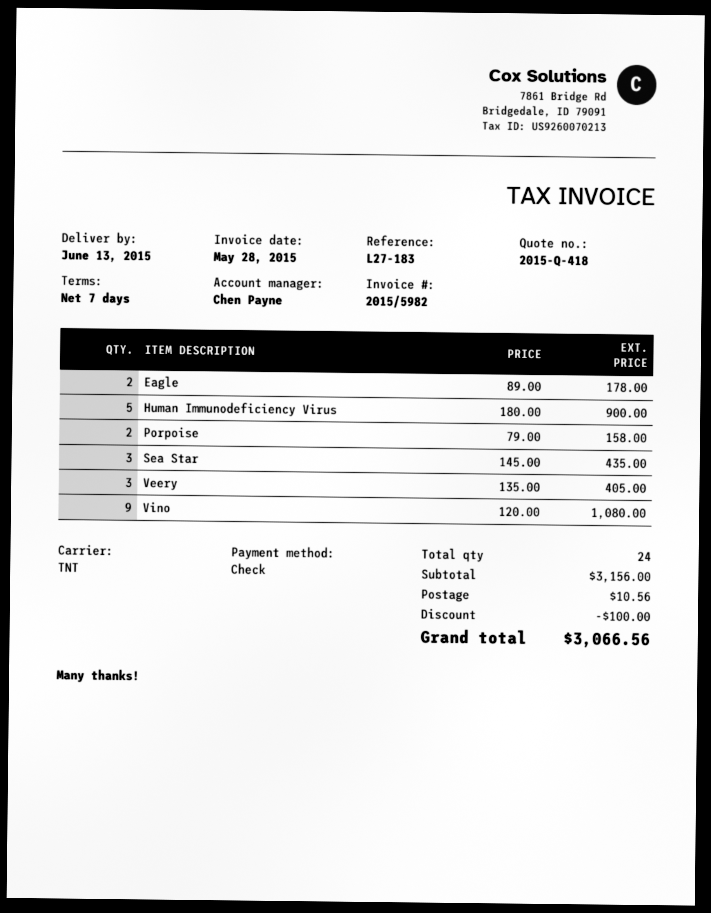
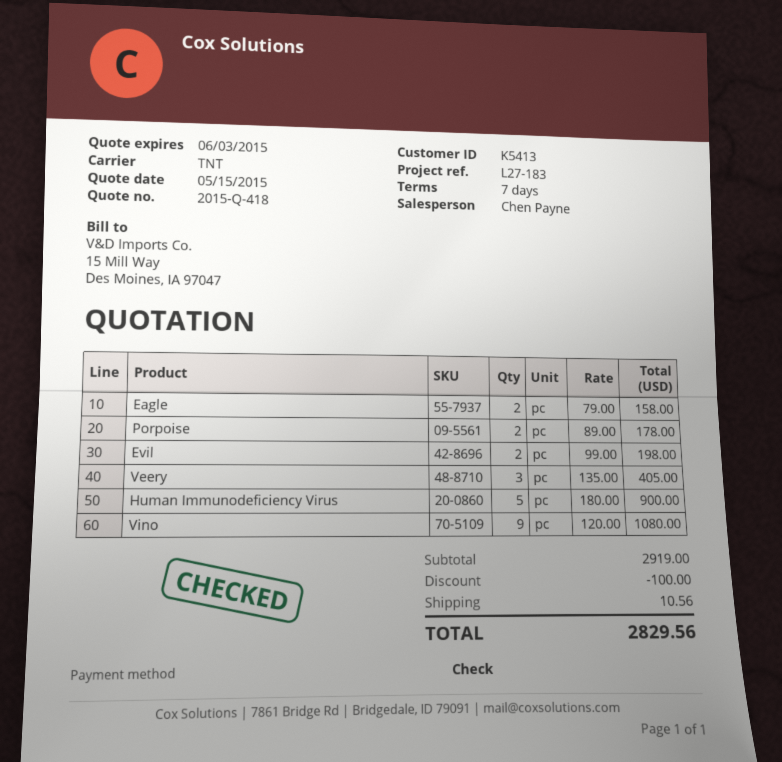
Eagle: 2 x 89.00 = 178.00 -> 2 x 79.00 = 158.00
Porpoise: 2 x 79.00 = 158.00 -> 2 x 89.00 = 178.00
Sea Star: 3 x 145.00 = 435.00 -> none
Evil: none -> 2 x 99.00 = 198.00
subtotal: 3156.00 -> 2919.00
total: 3066.56 -> 2829.56

